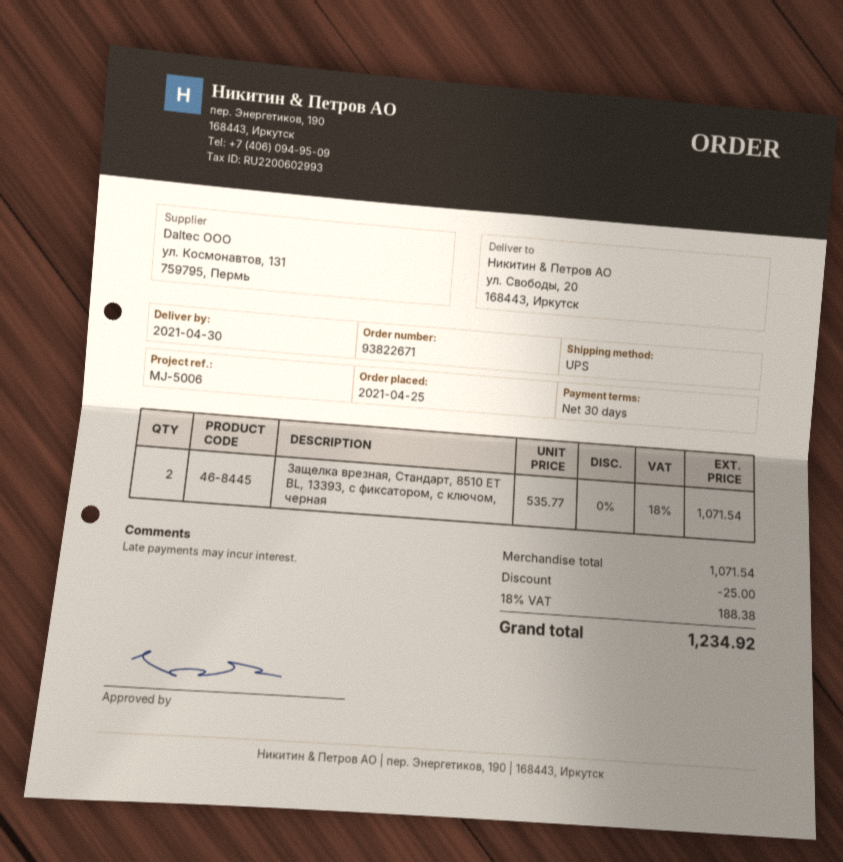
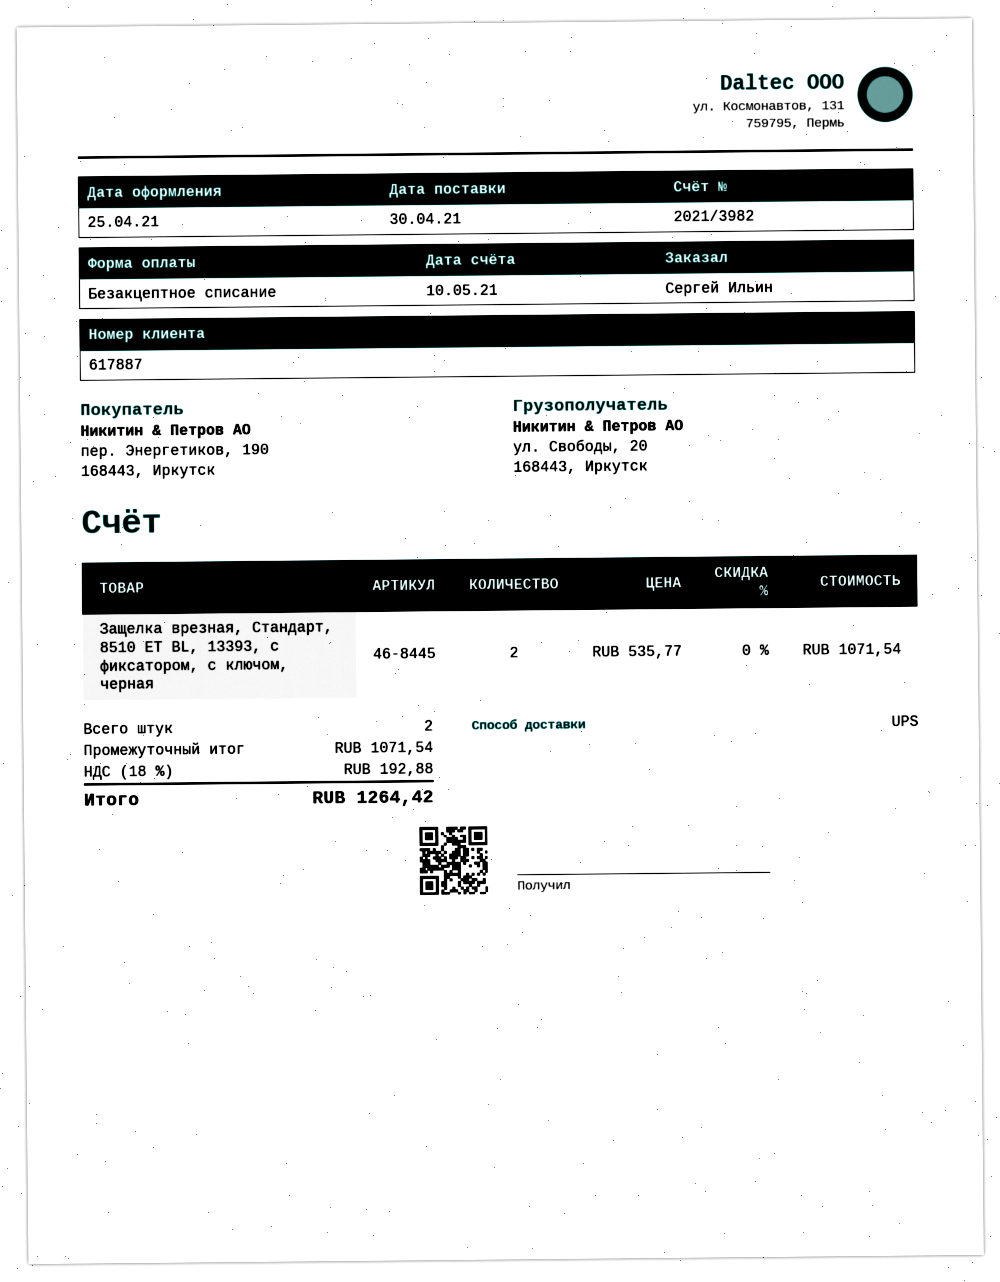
discount: 25.00 -> none
tax: 18% = 188.38 -> 18% = 192.88
total: 1234.92 -> 1264.42

